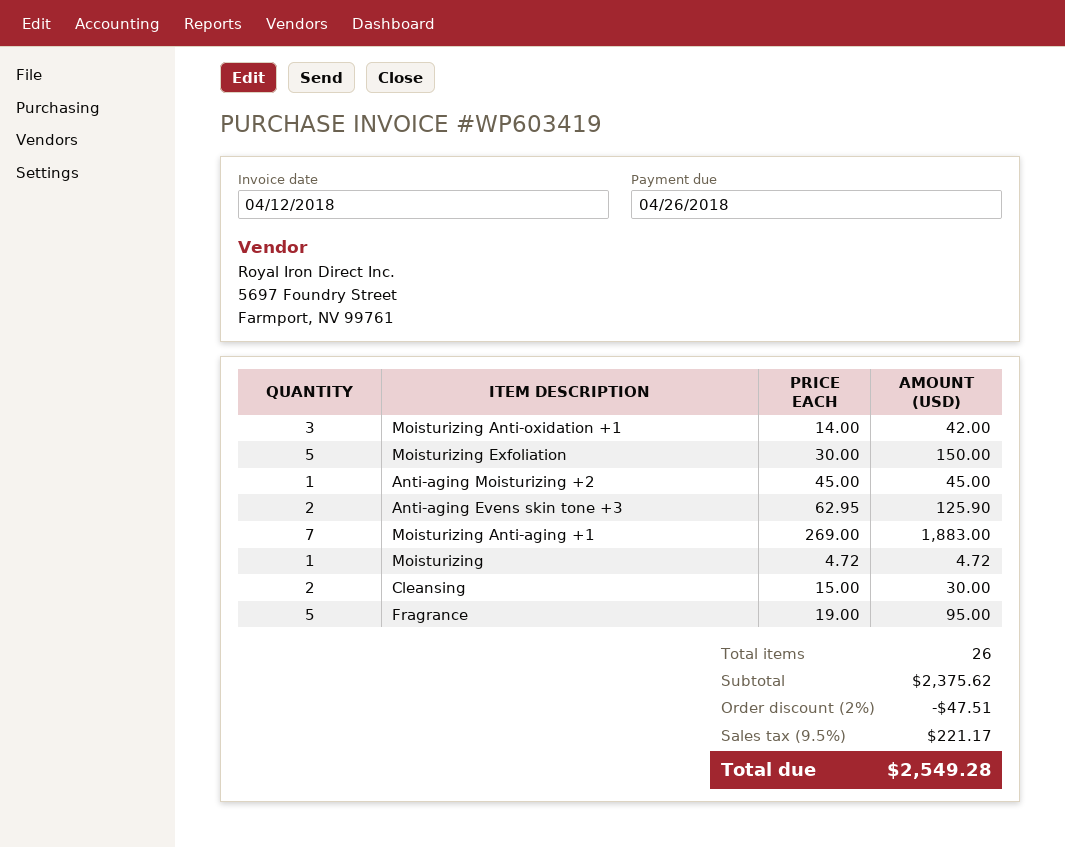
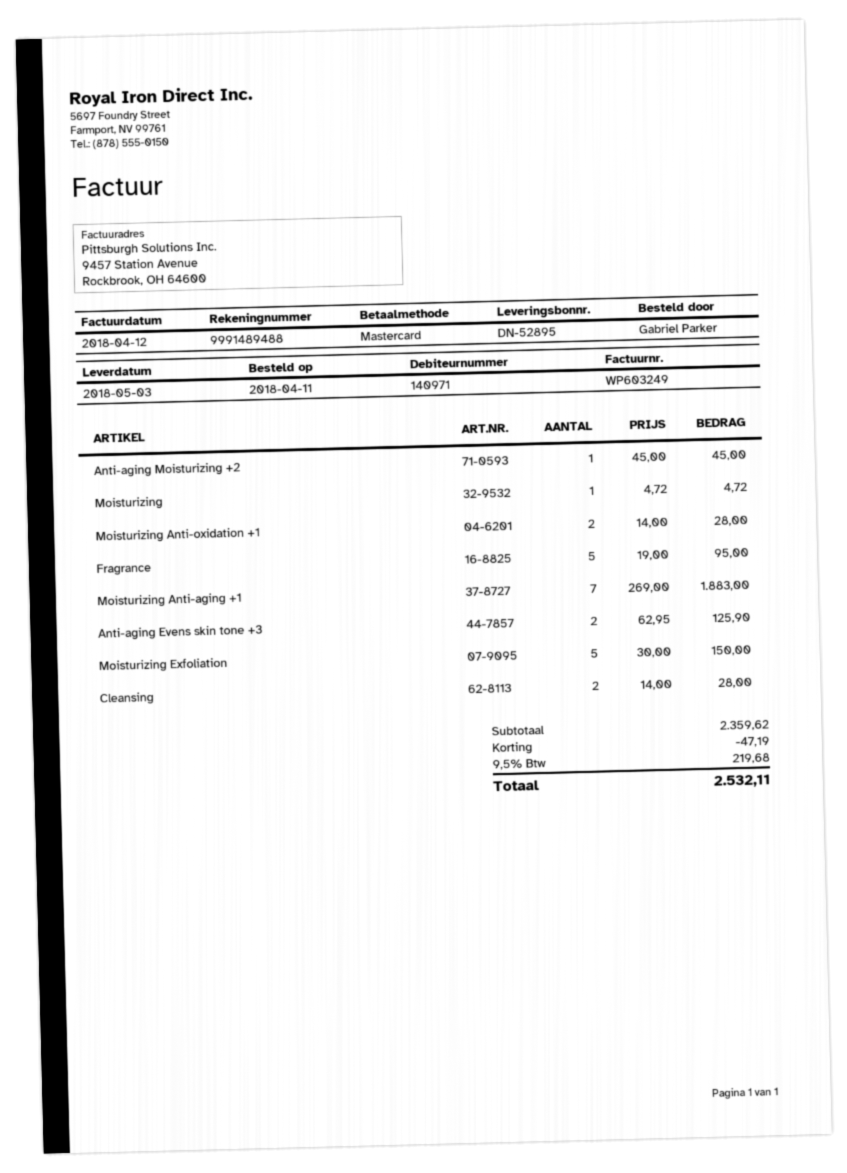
invoice number: WP603419 -> WP603249
Moisturizing Anti-oxidation +1: 3 x 14.00 = 42.00 -> 2 x 14.00 = 28.00
Cleansing: 2 x 15.00 = 30.00 -> 2 x 14.00 = 28.00
subtotal: 2375.62 -> 2359.62
discount: 47.51 -> 47.19
tax: 9.5% = 221.17 -> 9.5% = 219.68
total: 2549.28 -> 2532.11

